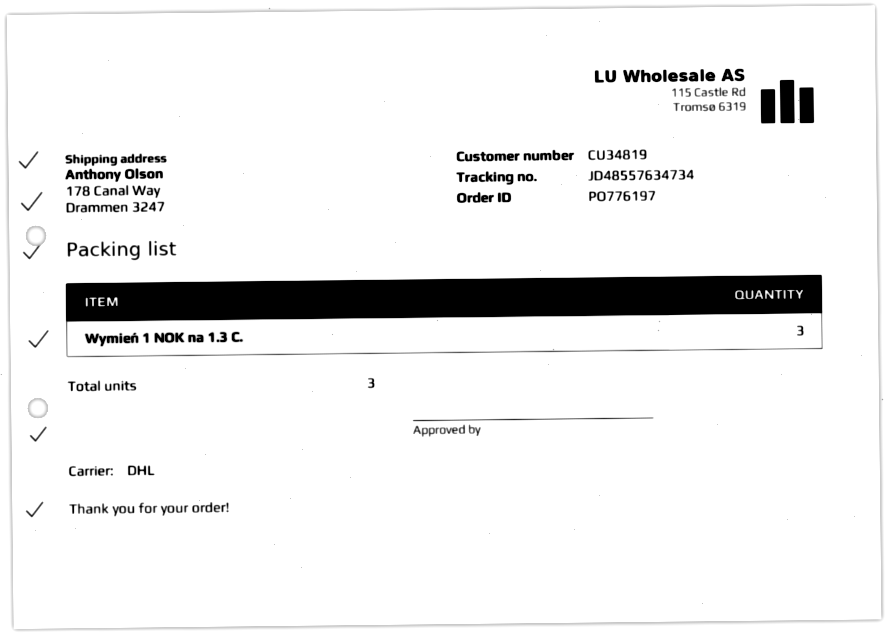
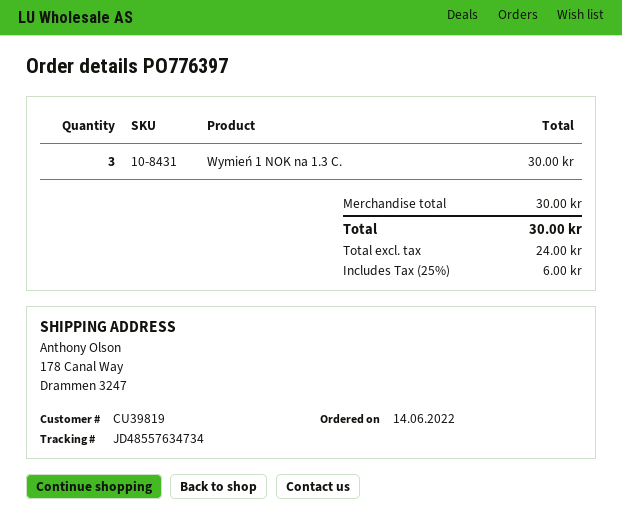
order number: PO776197 -> PO776397
customer number: CU34819 -> CU39819

